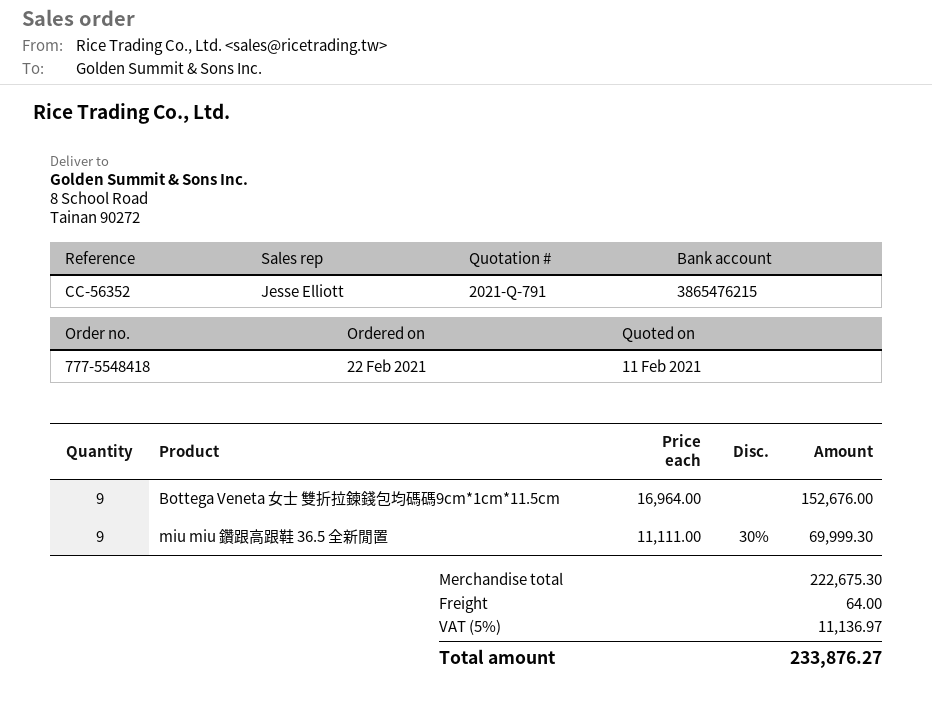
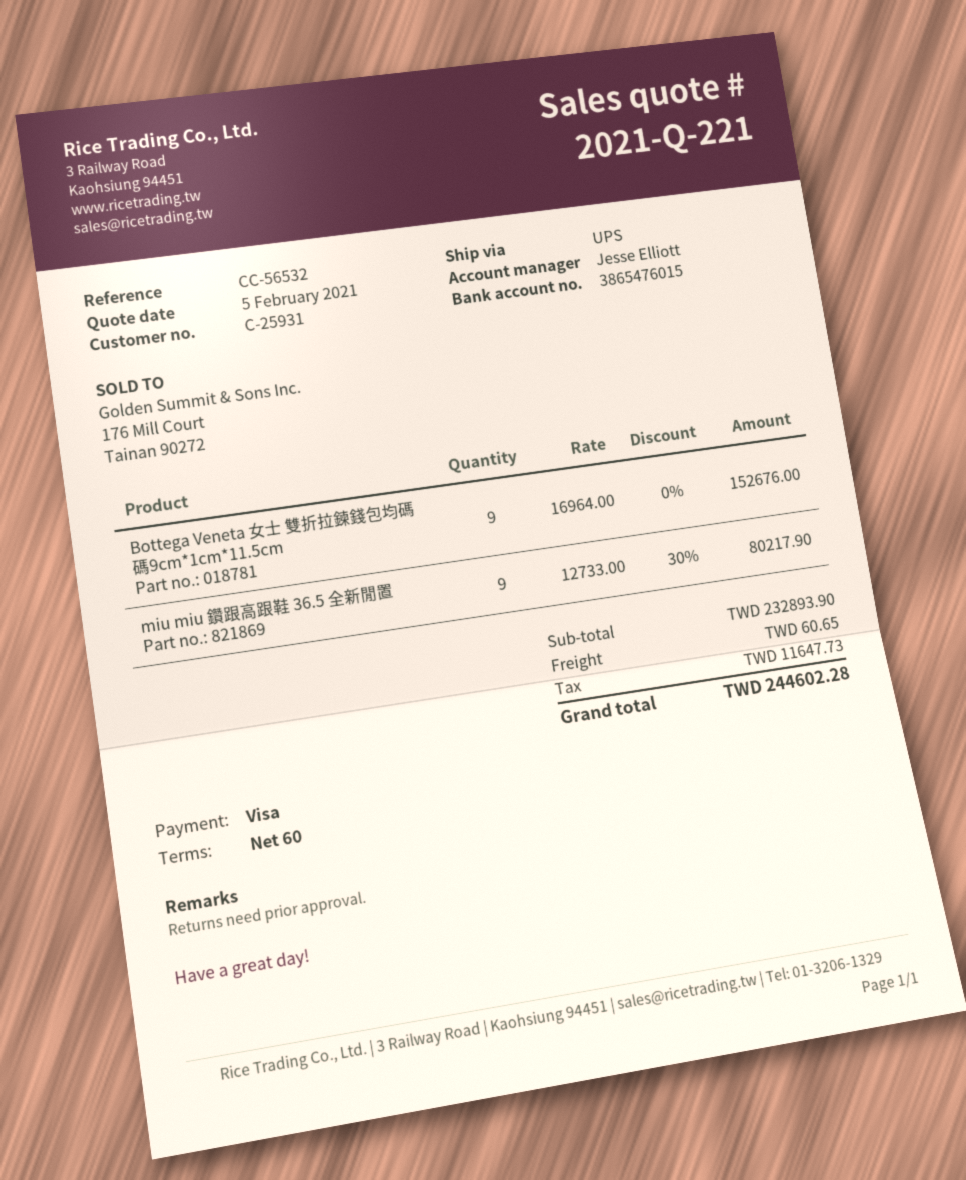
quote number: 2021-Q-791 -> 2021-Q-221
quote date: 2021-02-11 -> 2021-02-05
reference: CC-56352 -> CC-56532
bank account: 3865476215 -> 3865476015
miu miu 鑽跟高跟鞋 36.5 全新閒置: 9 x 11111.00 - 30% = 69999.30 -> 9 x 12733.00 - 30% = 80217.90
subtotal: 222675.30 -> 232893.90
shipping: 64.00 -> 60.65
tax: 11136.97 -> 11647.73
total: 233876.27 -> 244602.28

